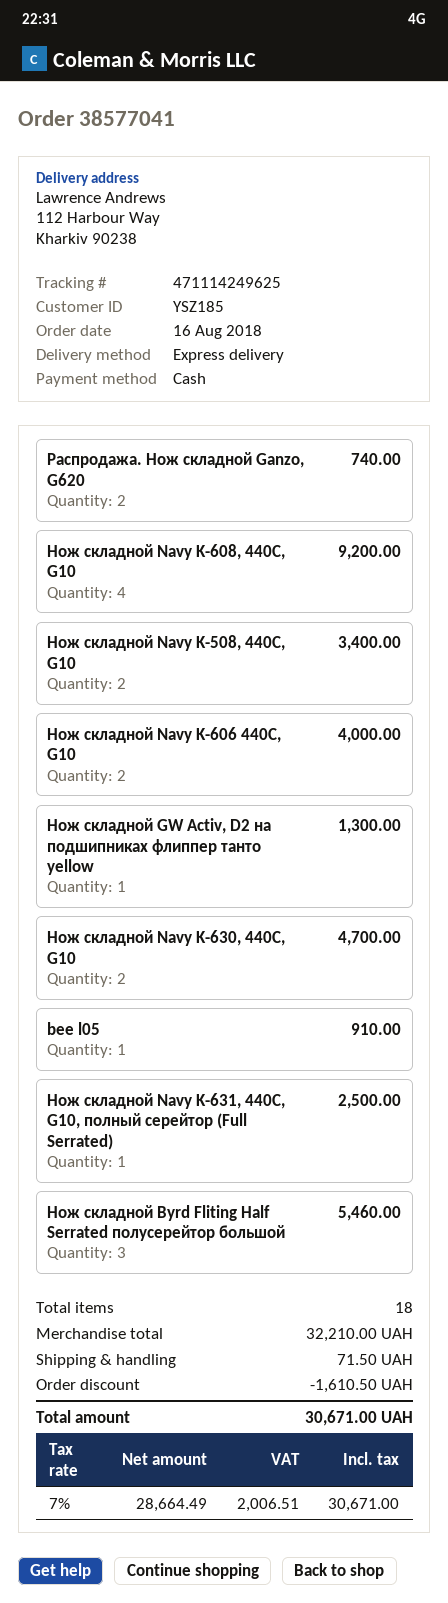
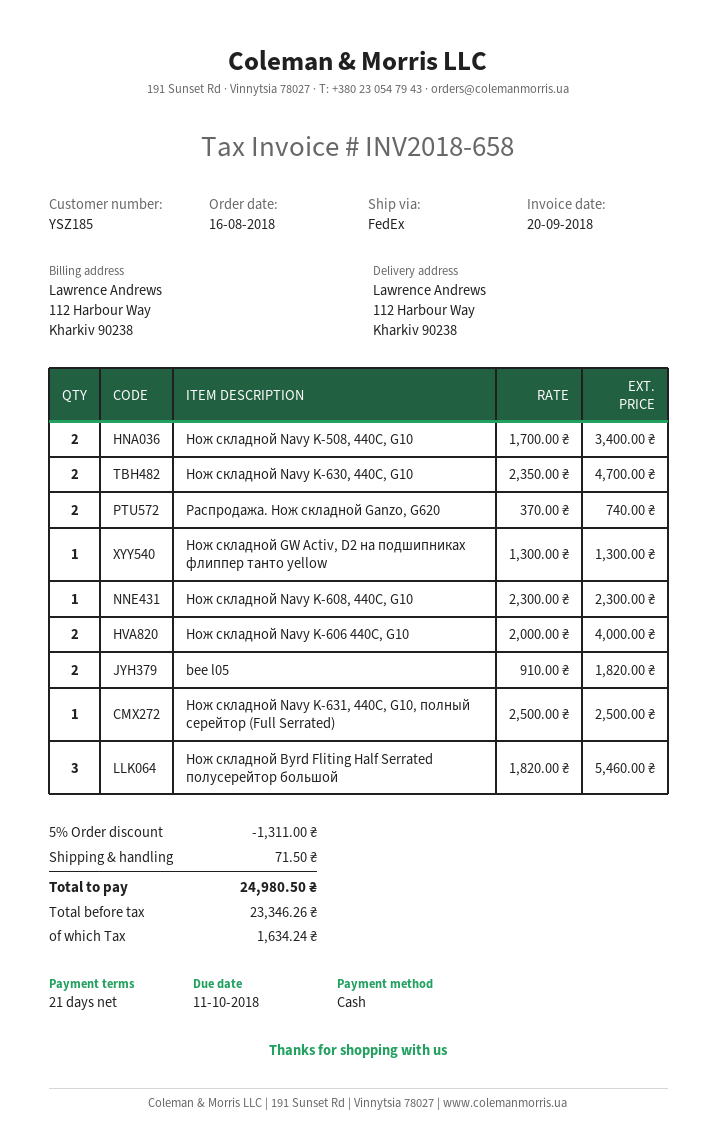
shipping method: express -> FedEx
Нож cкладной Navy K-608, 440C, G10: 4 for 9200.00 -> 1 for 2300.00
bee l05: 1 for 910.00 -> 2 for 1820.00
discount: 1610.50 -> 1311.00
net: 28664.49 -> 23346.26
tax: 2006.51 -> 1634.24
total: 30671.00 -> 24980.50

